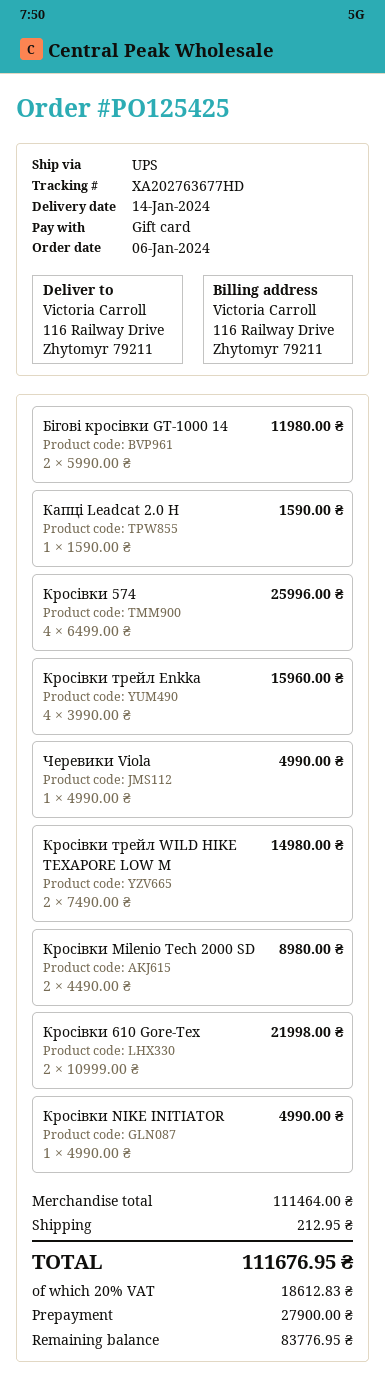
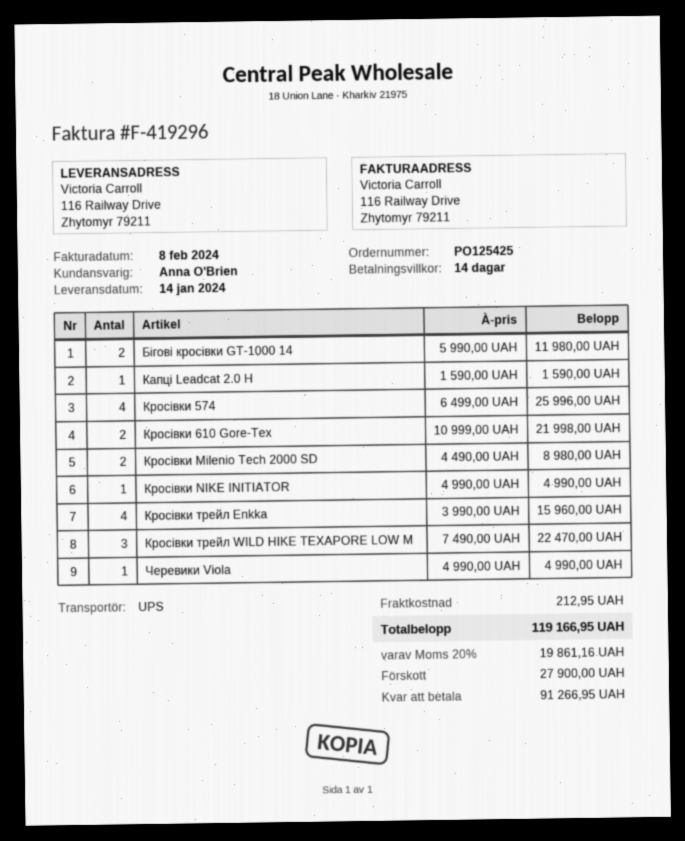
Кросівки трейл WILD HIKE TEXAPORE LOW M: 2 x 7490.00 = 14980.00 -> 3 x 7490.00 = 22470.00
tax: 20% = 18612.83 -> 20% = 19861.16
total: 111676.95 -> 119166.95
balance: 83776.95 -> 91266.95

